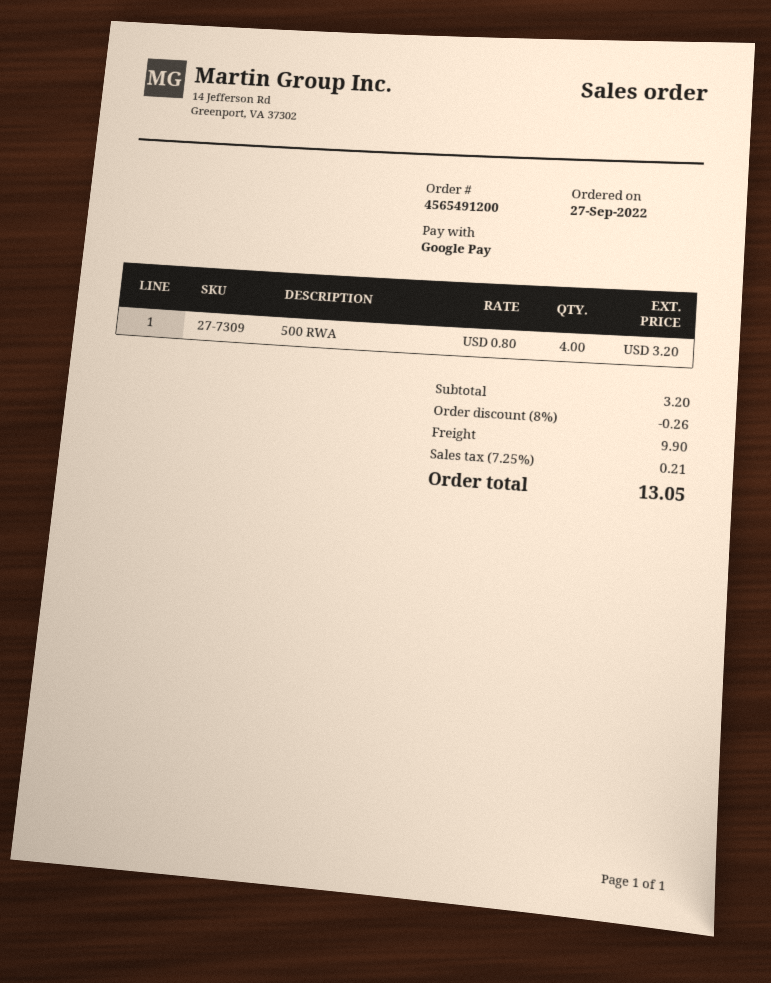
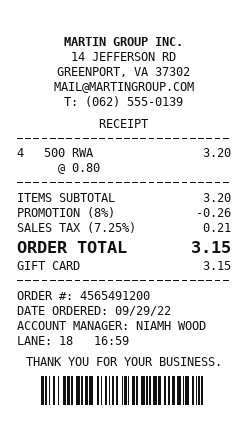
order date: 2022-09-27 -> 2022-09-29
payment method: Google Pay -> gift card
shipping: 9.90 -> none
total: 13.05 -> 3.15

